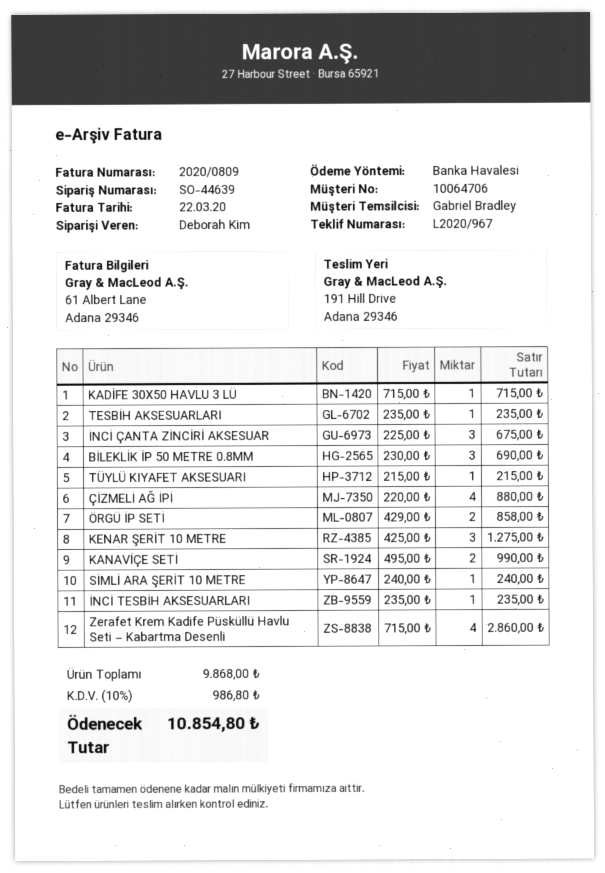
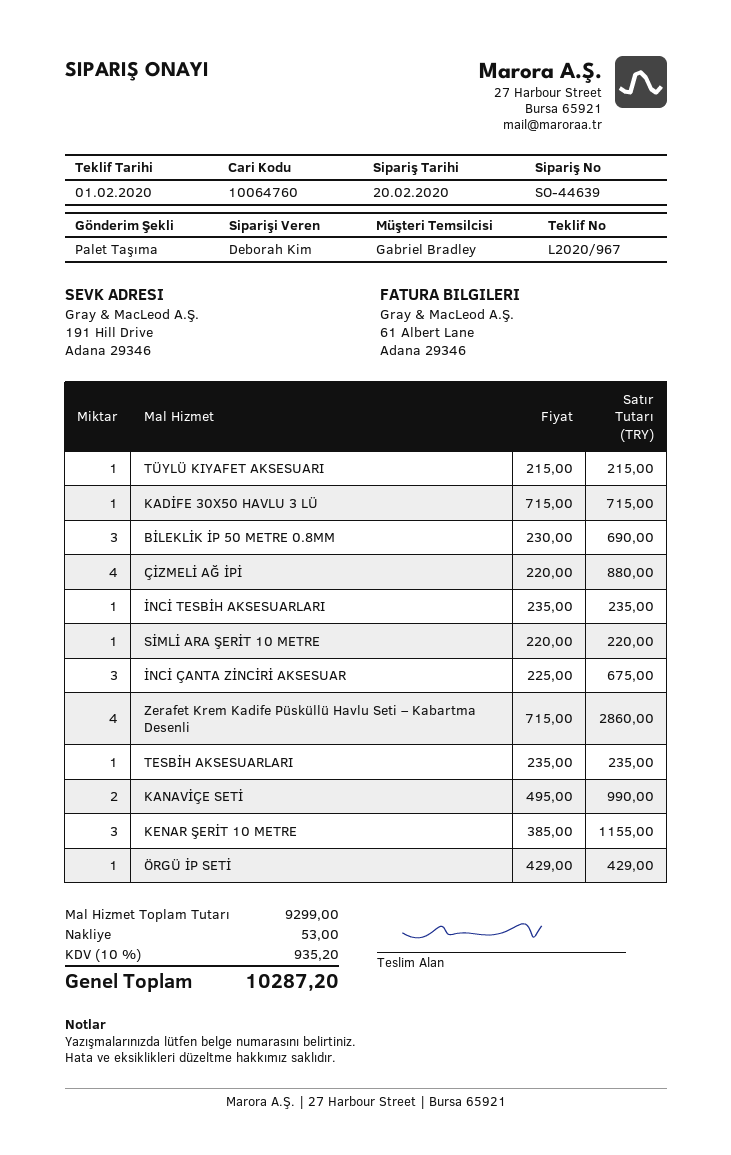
customer number: 10064706 -> 10064760
ÖRGÜ İP SETİ: 2 x 429.00 = 858.00 -> 1 x 429.00 = 429.00
KENAR ŞERİT 10 METRE: 3 x 425.00 = 1275.00 -> 3 x 385.00 = 1155.00
SİMLİ ARA ŞERİT 10 METRE: 1 x 240.00 = 240.00 -> 1 x 220.00 = 220.00
subtotal: 9868.00 -> 9299.00
shipping: none -> 53.00
tax: 10% = 986.80 -> 10% = 935.20
total: 10854.80 -> 10287.20

